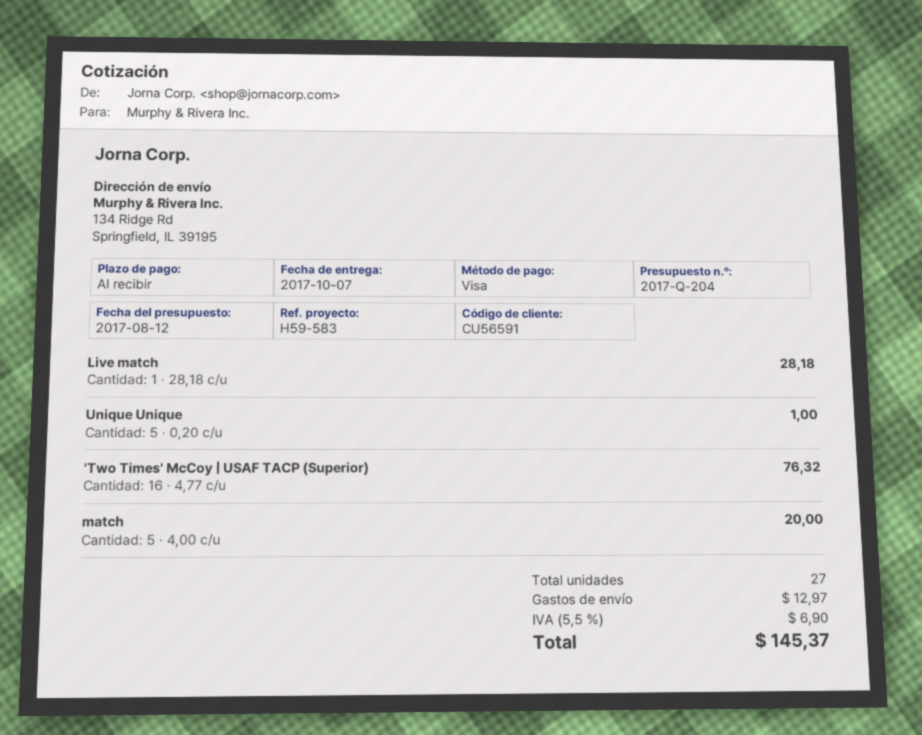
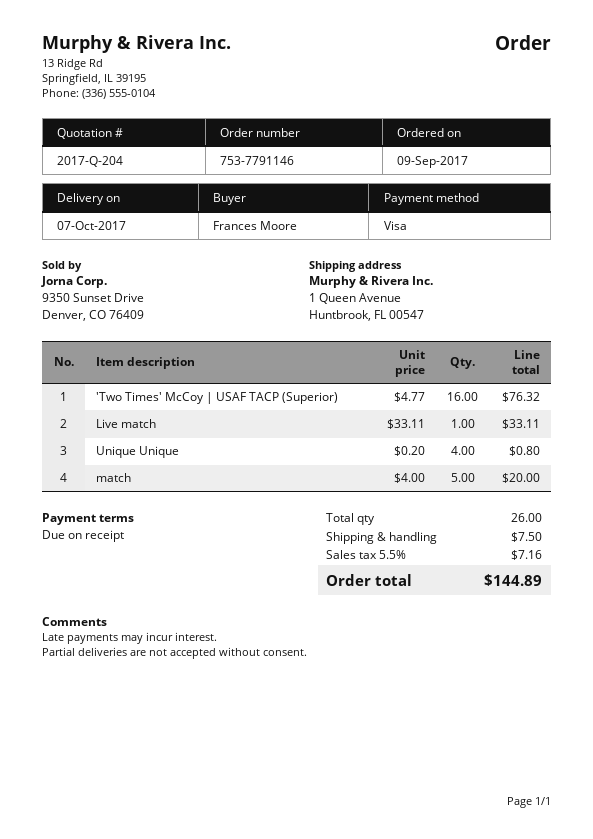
ship to: 134 Ridge Rd, Springfield, IL 39195 -> 1 Queen Avenue, Huntbrook, FL 00547
Live match: 1 x 28.18 = 28.18 -> 1 x 33.11 = 33.11
Unique Unique: 5 x 0.20 = 1.00 -> 4 x 0.20 = 0.80
total quantity: 27 -> 26
shipping: 12.97 -> 7.50
tax: 5.5% = 6.90 -> 5.5% = 7.16
total: 145.37 -> 144.89

